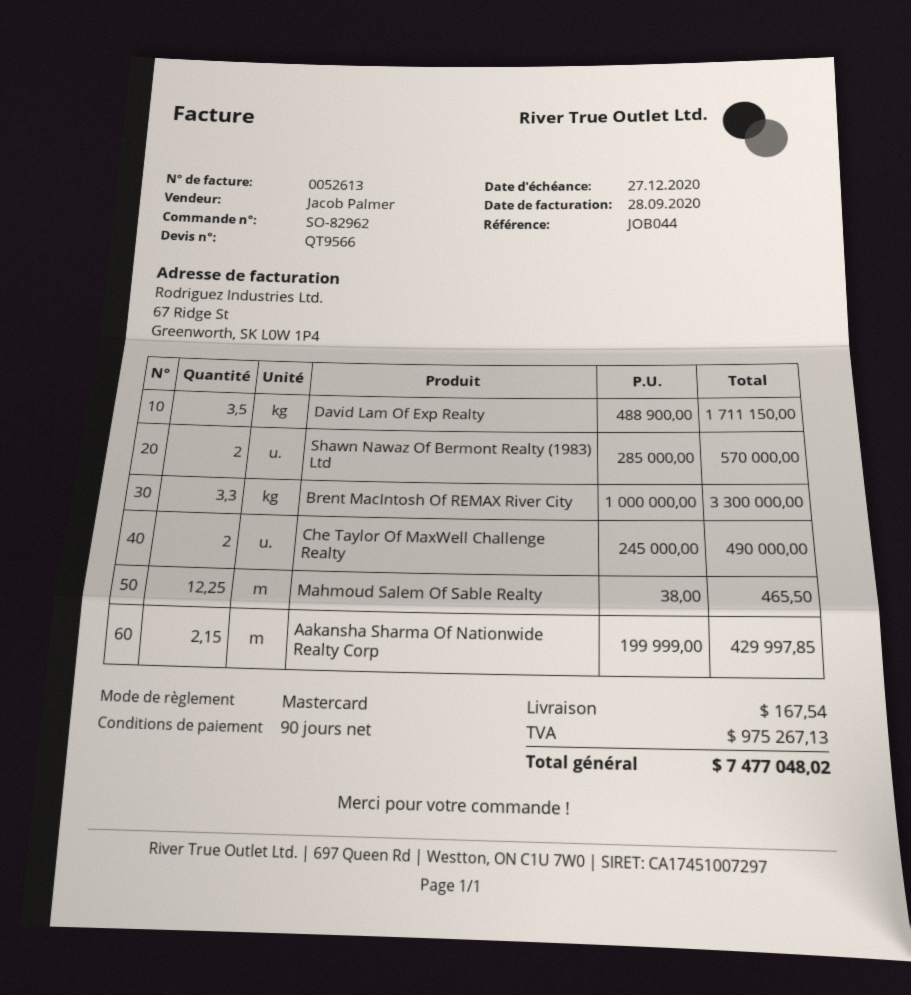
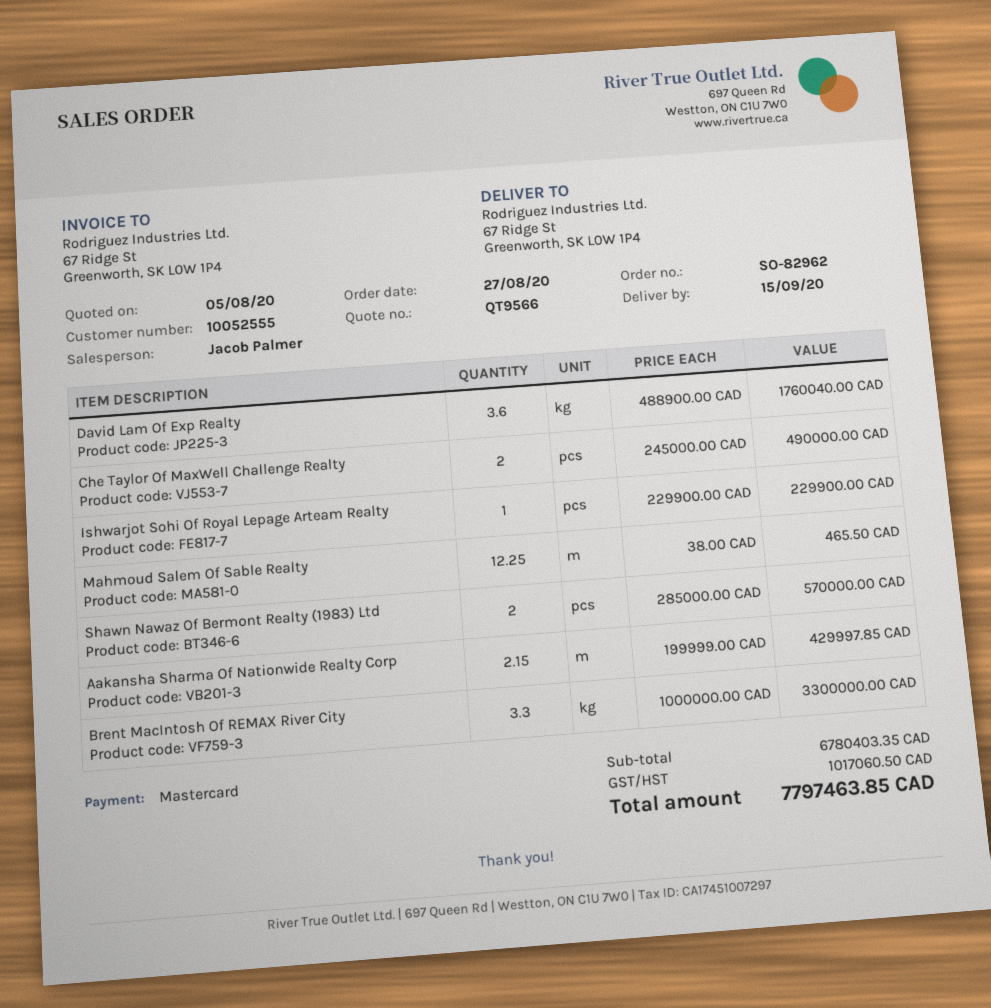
David Lam Of Exp Realty: 3.5 x 488900.00 = 1711150.00 -> 3.6 x 488900.00 = 1760040.00
Ishwarjot Sohi Of Royal Lepage Arteam Realty: none -> 1 x 229900.00 = 229900.00
shipping: 167.54 -> none
tax: 975267.13 -> 1017060.50
total: 7477048.02 -> 7797463.85

